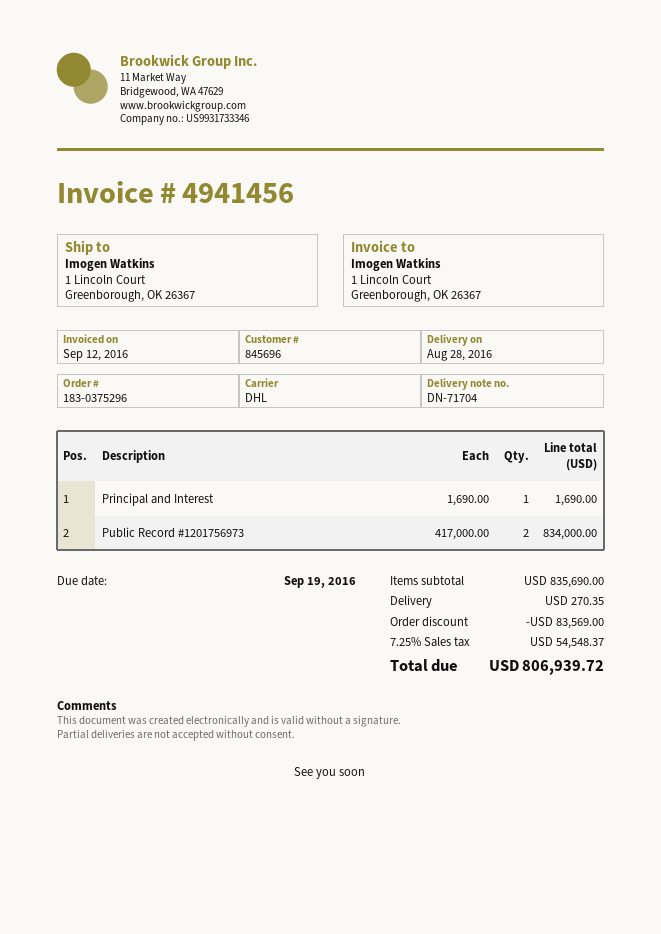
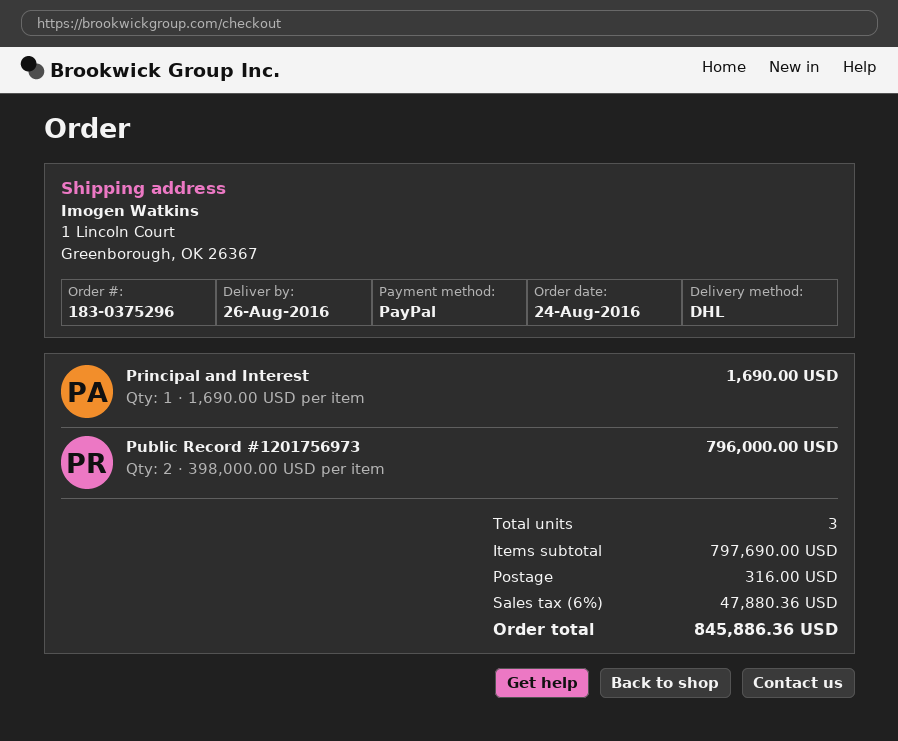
delivery date: 2016-08-28 -> 2016-08-26
Public Record #1201756973: 2 x 417000.00 = 834000.00 -> 2 x 398000.00 = 796000.00
subtotal: 835690.00 -> 797690.00
discount: 83569.00 -> none
shipping: 270.35 -> 316.00
tax: 7.25% = 54548.37 -> 6% = 47880.36
total: 806939.72 -> 845886.36

